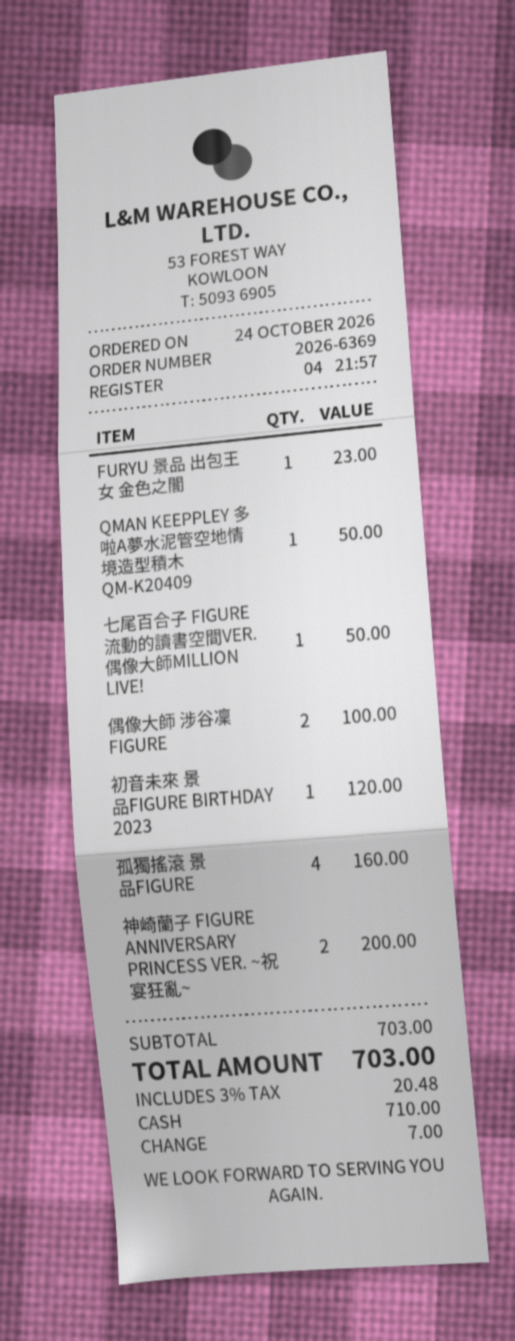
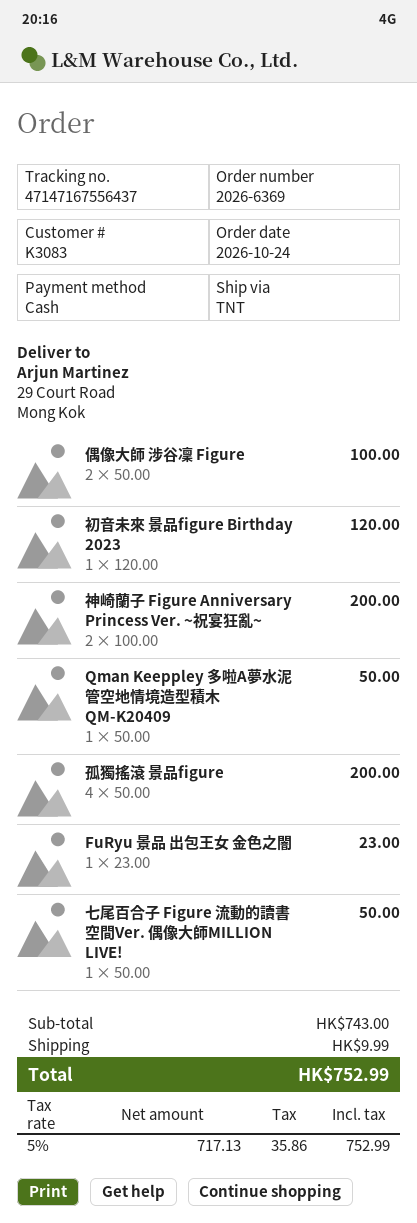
孤獨搖滾 景品FIGURE: 4 for 160.00 -> 4 for 200.00
subtotal: 703.00 -> 743.00
shipping: none -> 9.99
tax: 3% = 20.48 -> 5% = 35.86
total: 703.00 -> 752.99

